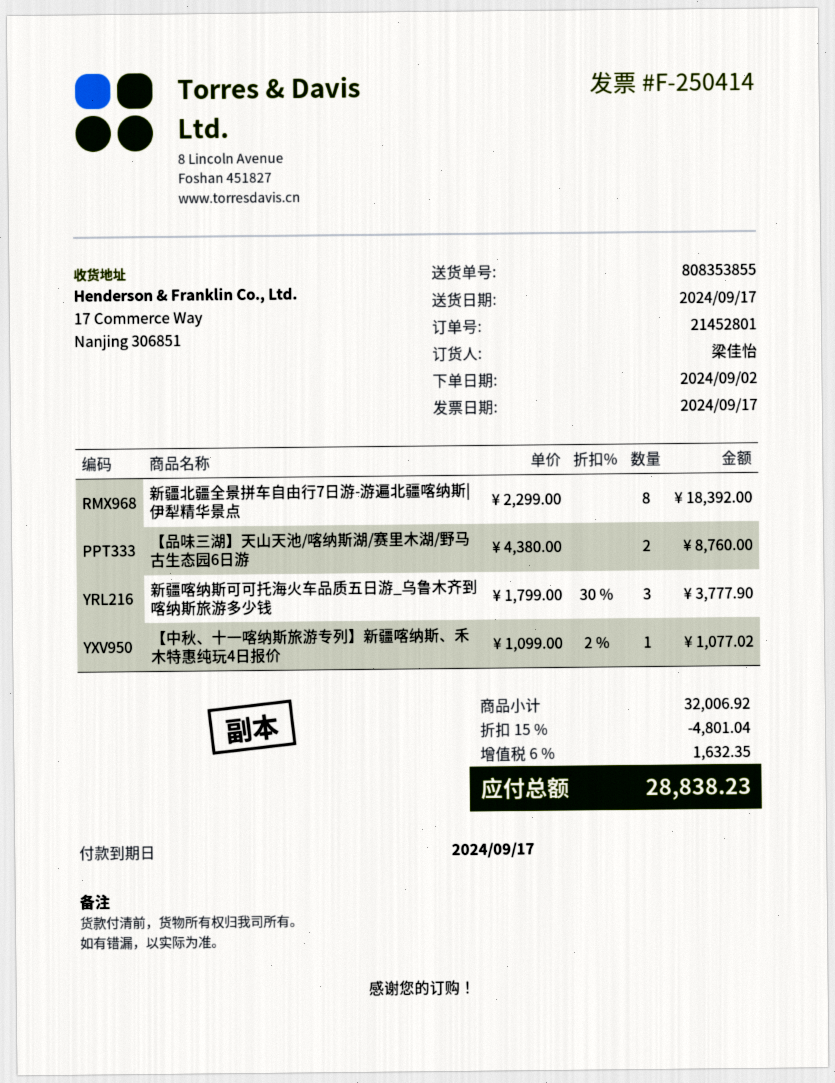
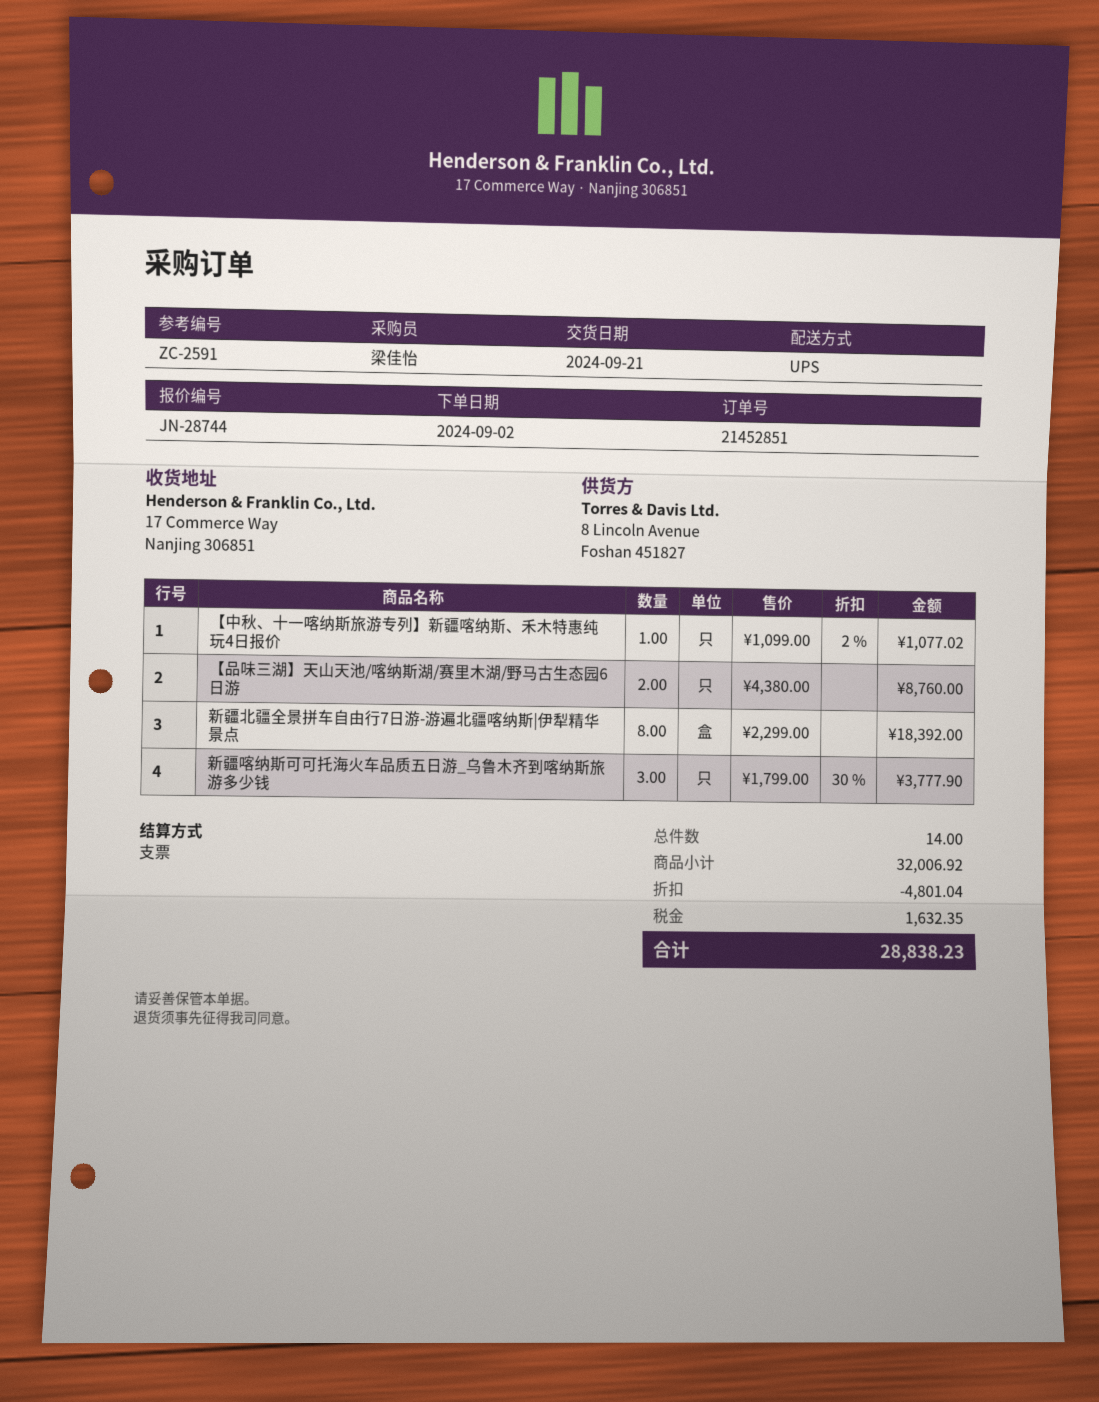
order number: 21452801 -> 21452851
delivery date: 2024-09-17 -> 2024-09-21

